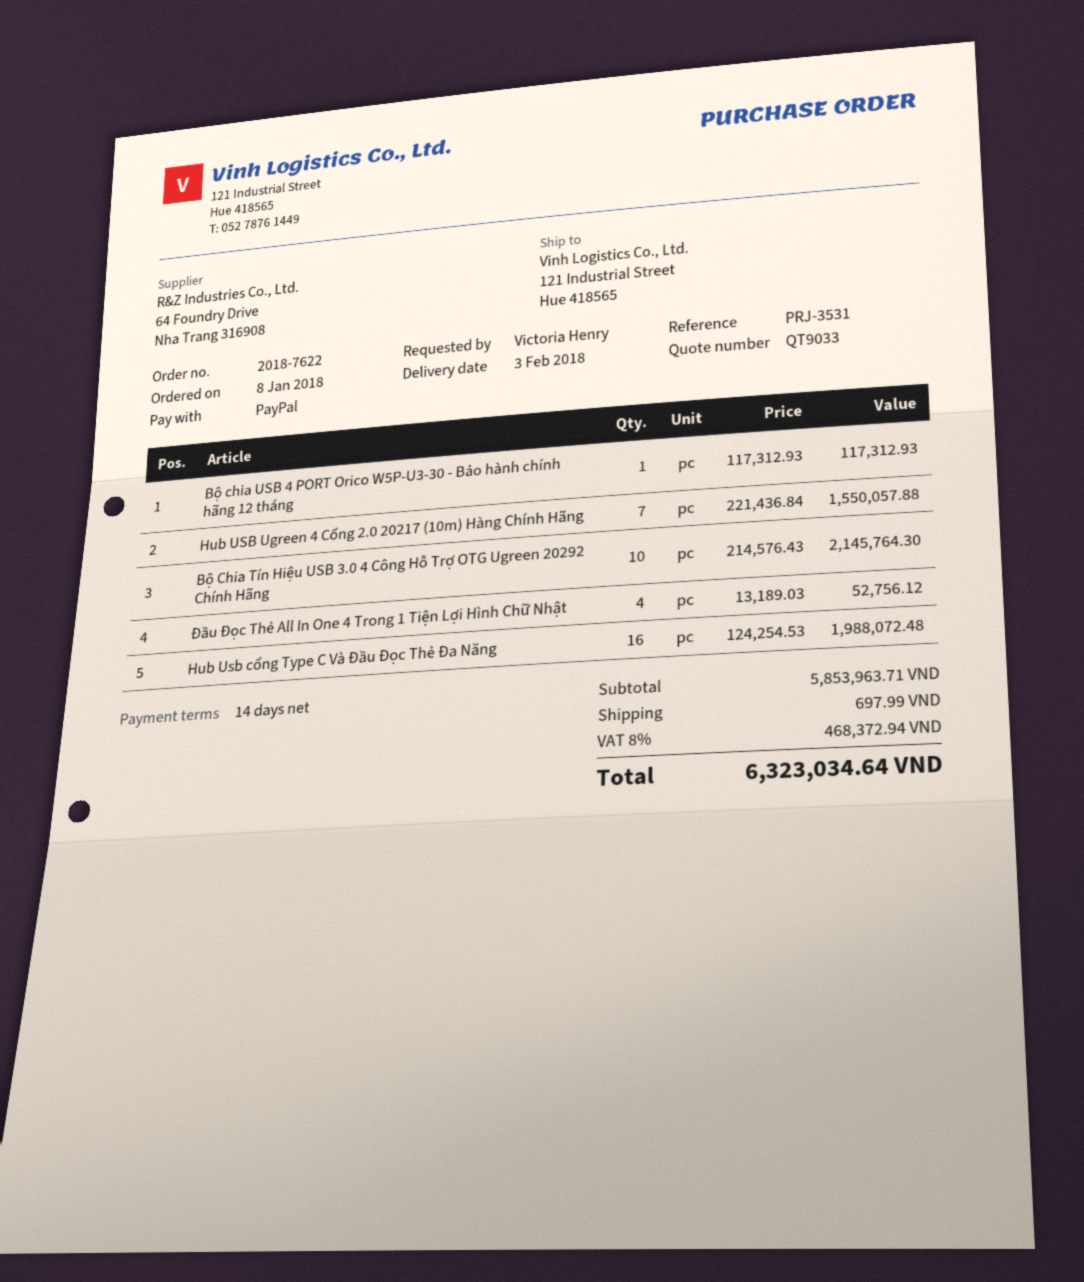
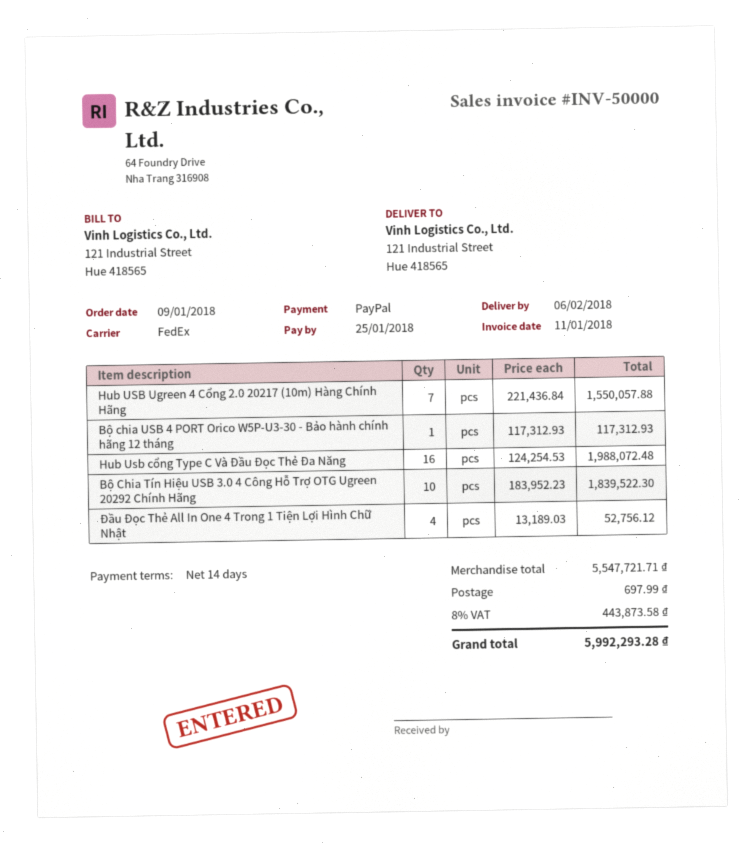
order date: 2018-01-08 -> 2018-01-09
delivery date: 2018-02-03 -> 2018-02-06
Bộ Chia Tín Hiệu USB 3.0 4 Công Hỗ Trợ OTG Ugreen 20292 Chính Hãng: 10 x 214576.43 = 2145764.30 -> 10 x 183952.23 = 1839522.30
subtotal: 5853963.71 -> 5547721.71
tax: 8% = 468372.94 -> 8% = 443873.58
total: 6323034.64 -> 5992293.28

